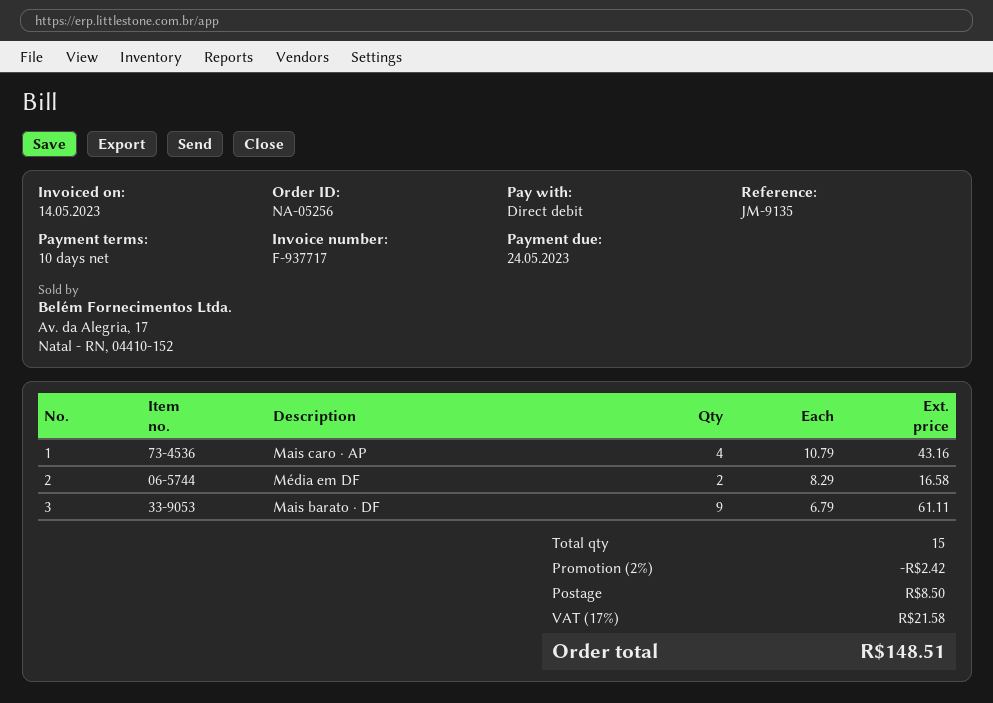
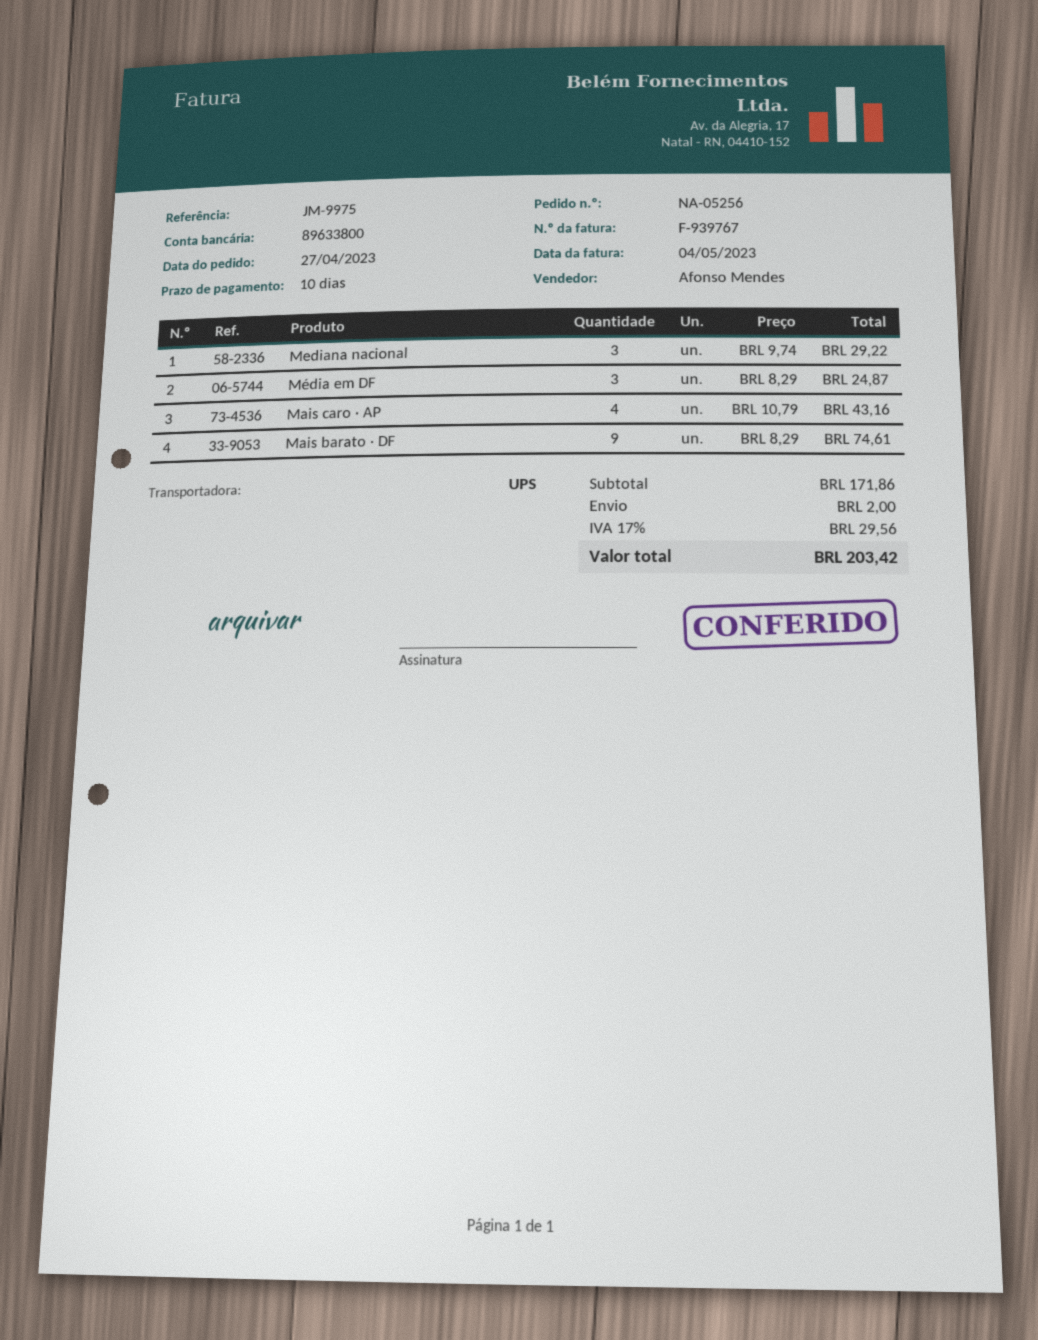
invoice number: F-937717 -> F-939767
invoice date: 2023-05-14 -> 2023-05-04
reference: JM-9135 -> JM-9975
Média em DF: 2 x 8.29 = 16.58 -> 3 x 8.29 = 24.87
Mais barato · DF: 9 x 6.79 = 61.11 -> 9 x 8.29 = 74.61
Mediana nacional: none -> 3 x 9.74 = 29.22
discount: 2% = 2.42 -> none
shipping: 8.50 -> 2.00
tax: 17% = 21.58 -> 17% = 29.56
total: 148.51 -> 203.42

